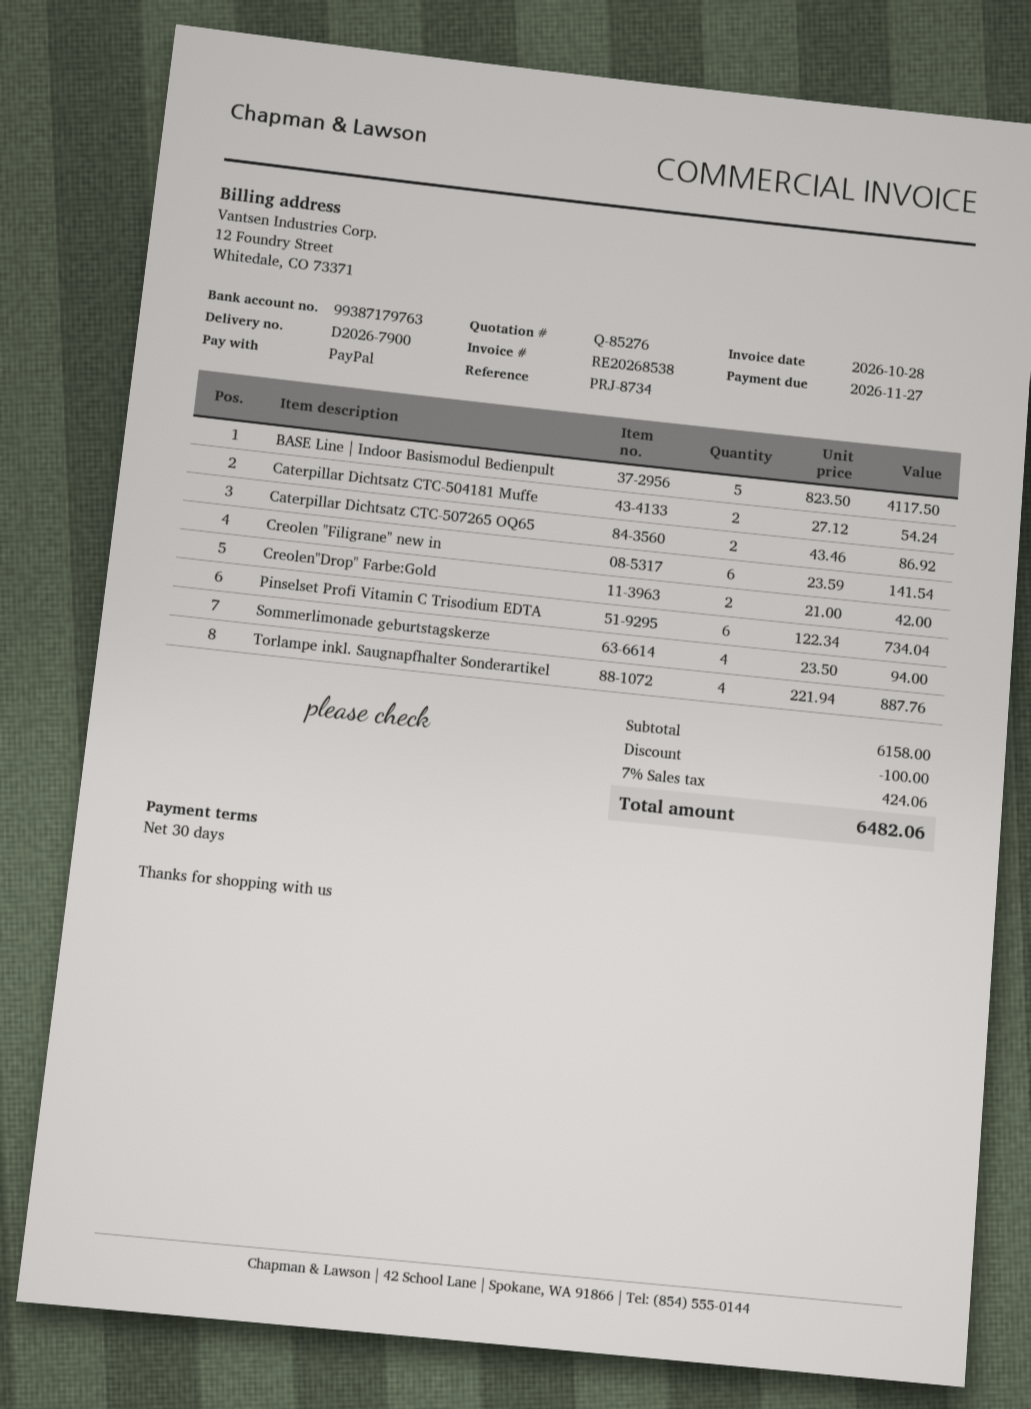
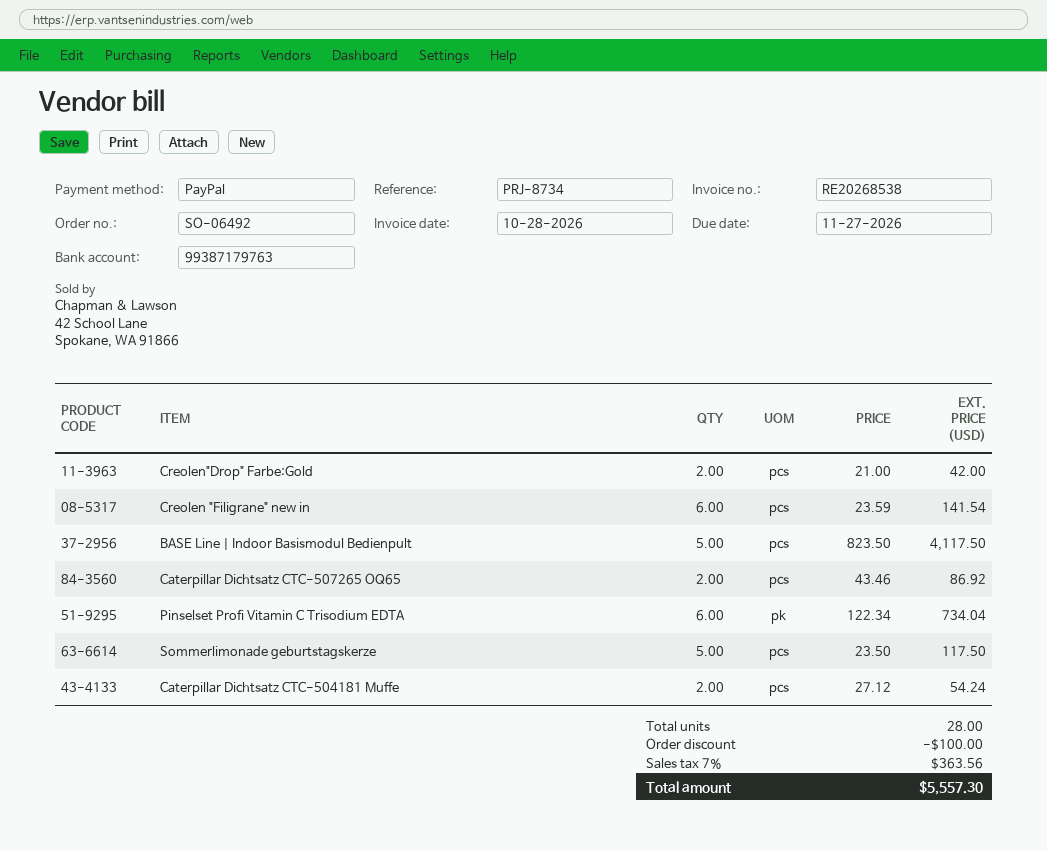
Sommerlimonade geburtstagskerze: 4 x 23.50 = 94.00 -> 5 x 23.50 = 117.50
Torlampe inkl. Saugnapfhalter Sonderartikel: 4 x 221.94 = 887.76 -> none
tax: 7% = 424.06 -> 7% = 363.56
total: 6482.06 -> 5557.30

